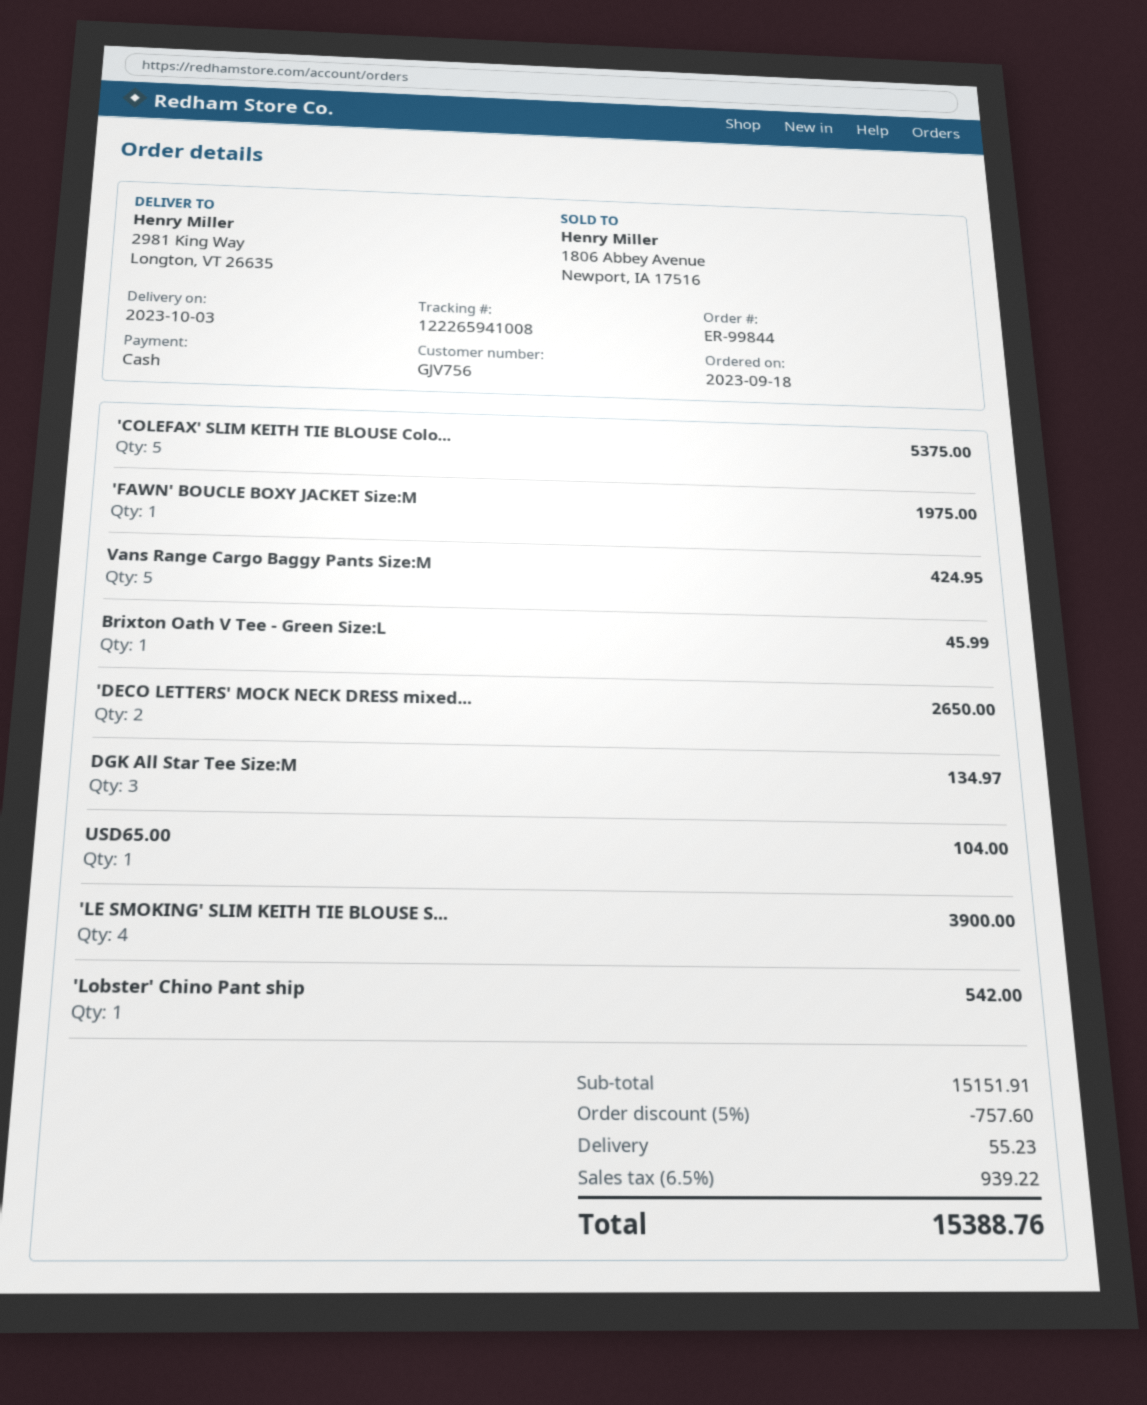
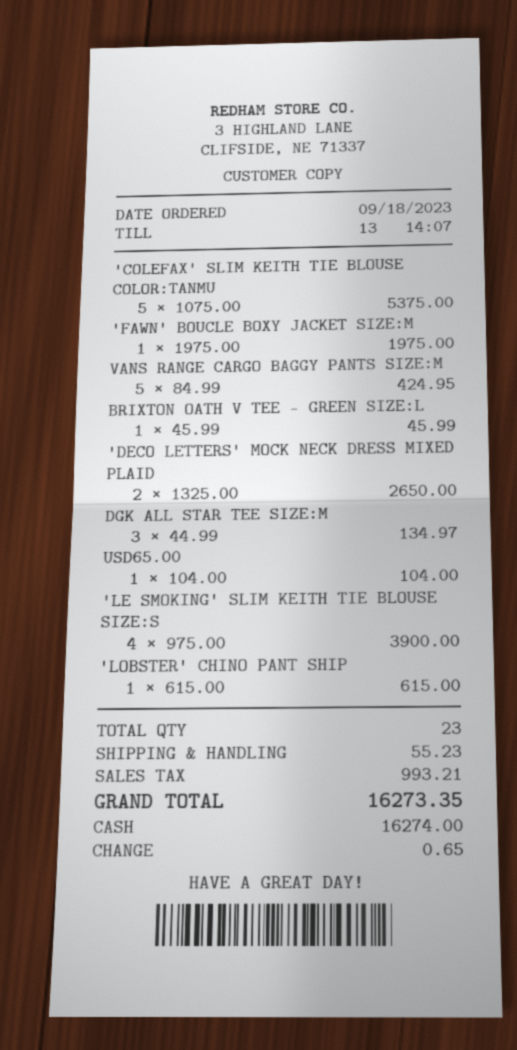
'Lobster' Chino Pant ship: 1 for 542.00 -> 1 for 615.00
discount: 5% = 757.60 -> none
tax: 939.22 -> 993.21
total: 15388.76 -> 16273.35

